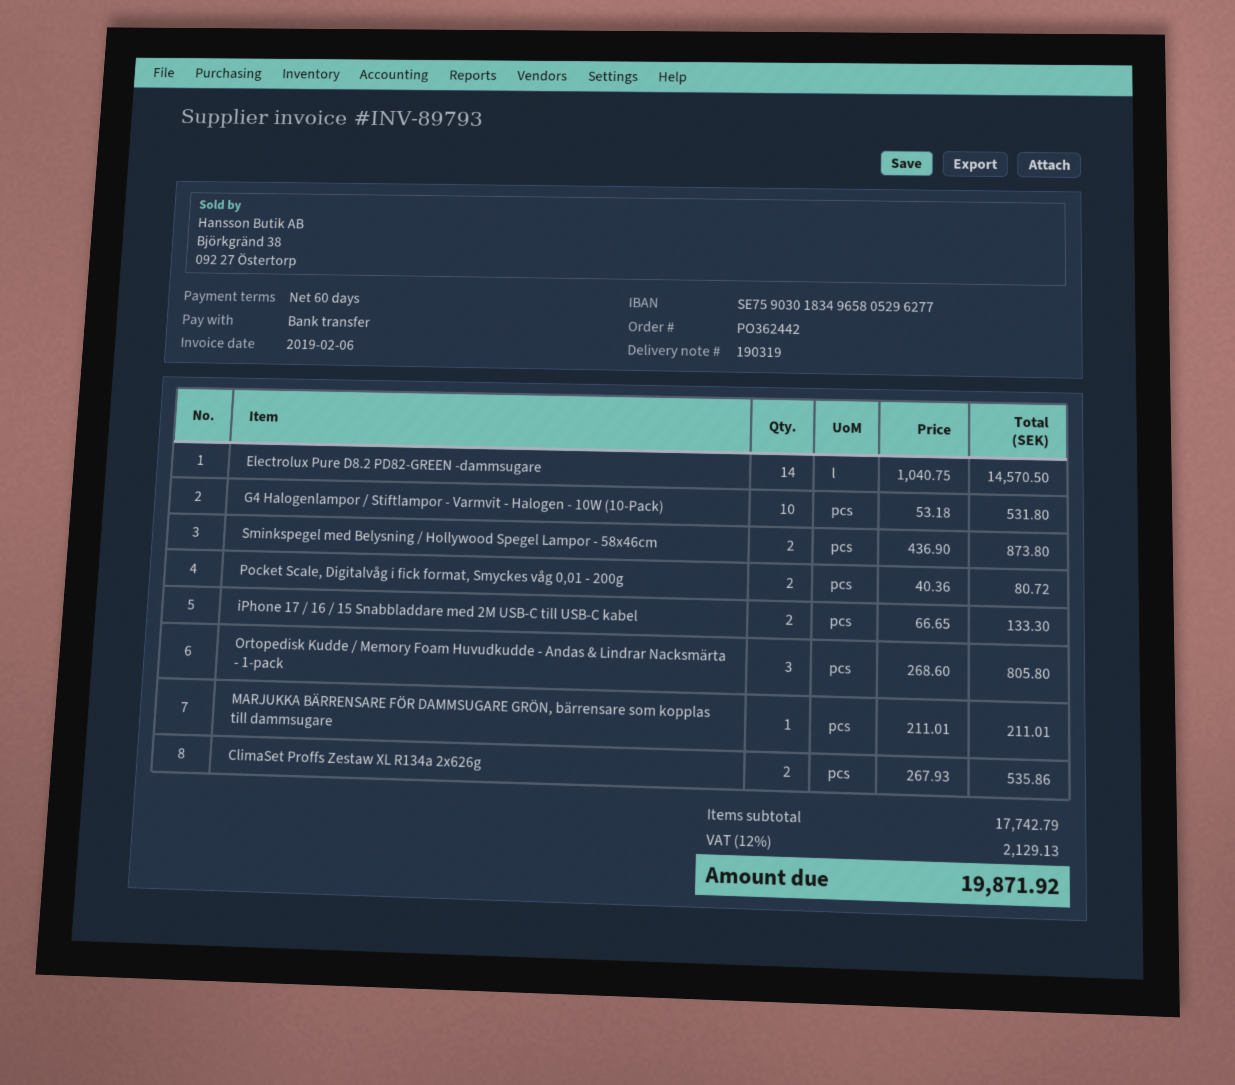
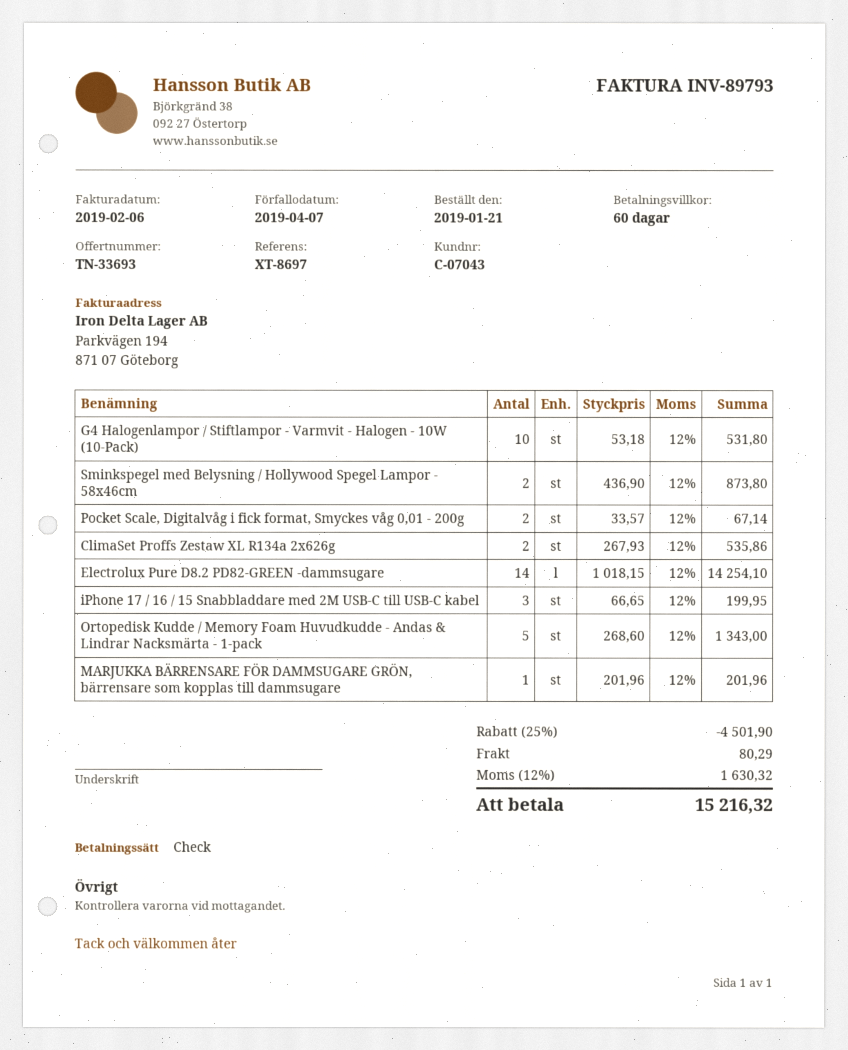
payment method: bank transfer -> cheque
Electrolux Pure D8.2 PD82-GREEN -dammsugare: 14 x 1040.75 = 14570.50 -> 14 x 1018.15 = 14254.10
Pocket Scale, Digitalvåg i fick format, Smyckes våg 0,01 - 200g: 2 x 40.36 = 80.72 -> 2 x 33.57 = 67.14
iPhone 17 / 16 / 15 Snabbladdare med 2M USB-C till USB-C kabel: 2 x 66.65 = 133.30 -> 3 x 66.65 = 199.95
Ortopedisk Kudde / Memory Foam Huvudkudde - Andas & Lindrar Nacksmärta - 1-pack: 3 x 268.60 = 805.80 -> 5 x 268.60 = 1343.00
MARJUKKA BÄRRENSARE FÖR DAMMSUGARE GRÖN, bärrensare som kopplas till dammsugare: 1 x 211.01 = 211.01 -> 1 x 201.96 = 201.96
discount: none -> 25% = 4501.90
shipping: none -> 80.29
tax: 12% = 2129.13 -> 12% = 1630.32
total: 19871.92 -> 15216.32

